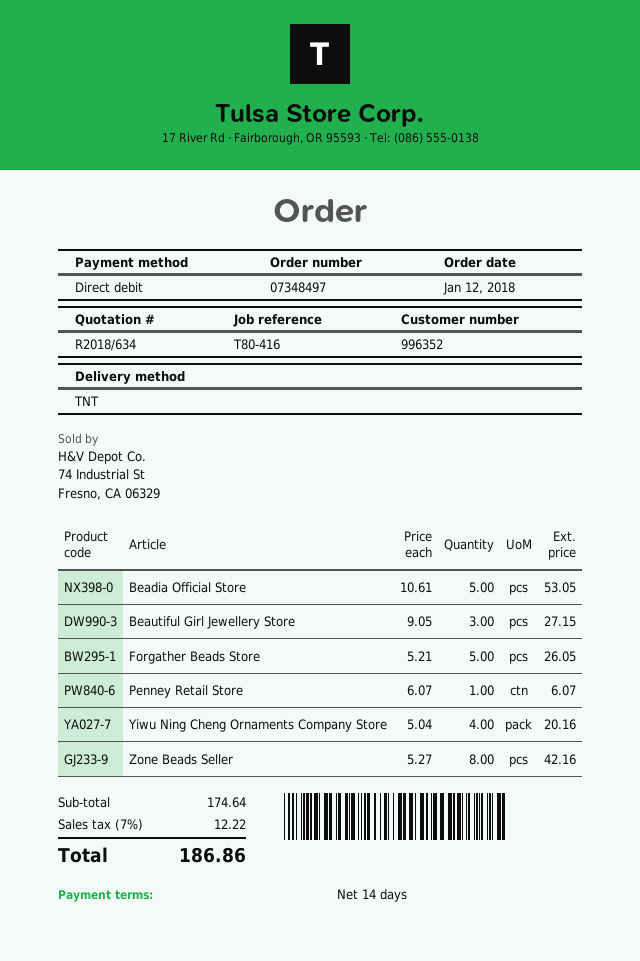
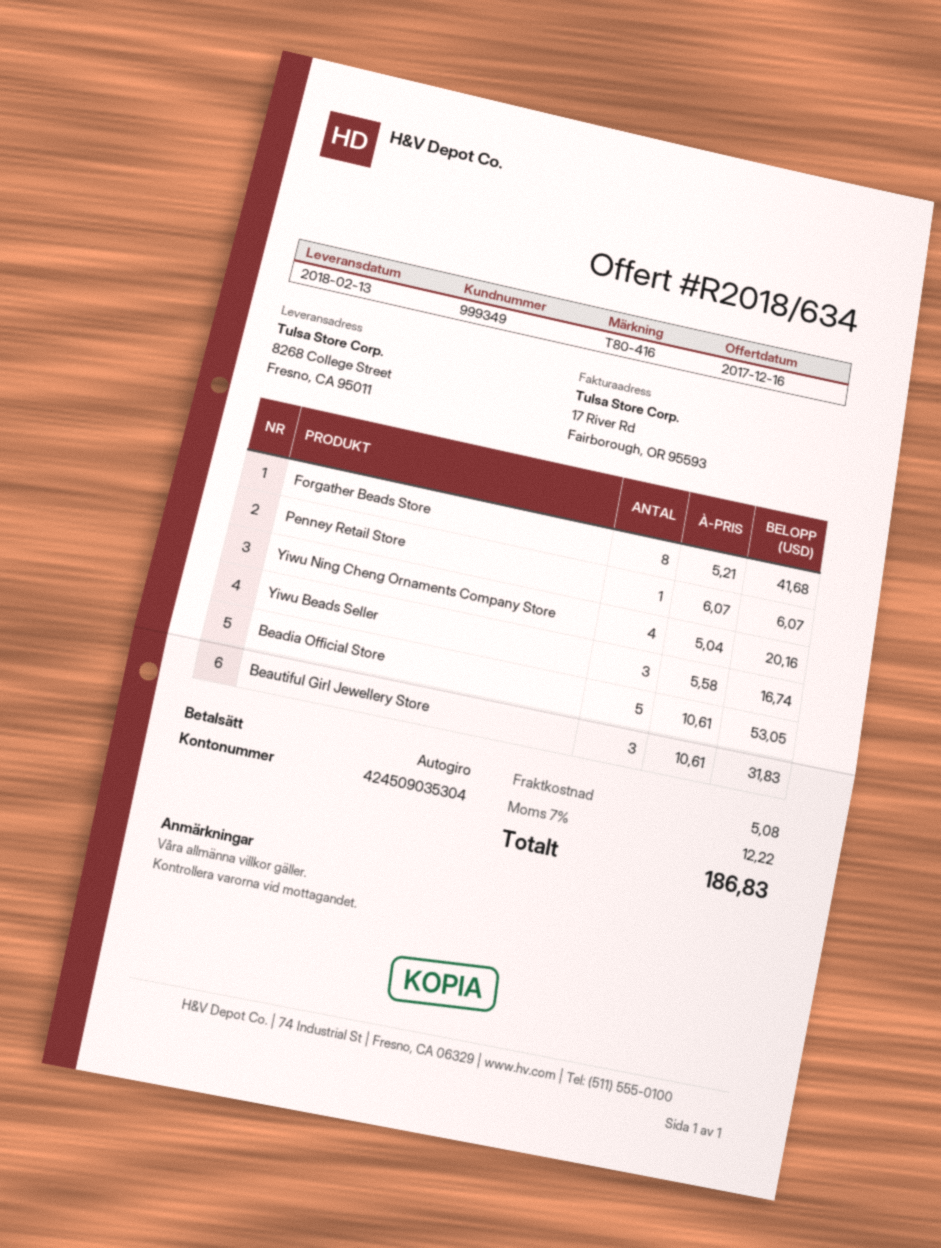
customer number: 996352 -> 999349
Beautiful Girl Jewellery Store: 3 x 9.05 = 27.15 -> 3 x 10.61 = 31.83
Forgather Beads Store: 5 x 5.21 = 26.05 -> 8 x 5.21 = 41.68
Zone Beads Seller: 8 x 5.27 = 42.16 -> none
Yiwu Beads Seller: none -> 3 x 5.58 = 16.74
shipping: none -> 5.08
total: 186.86 -> 186.83

